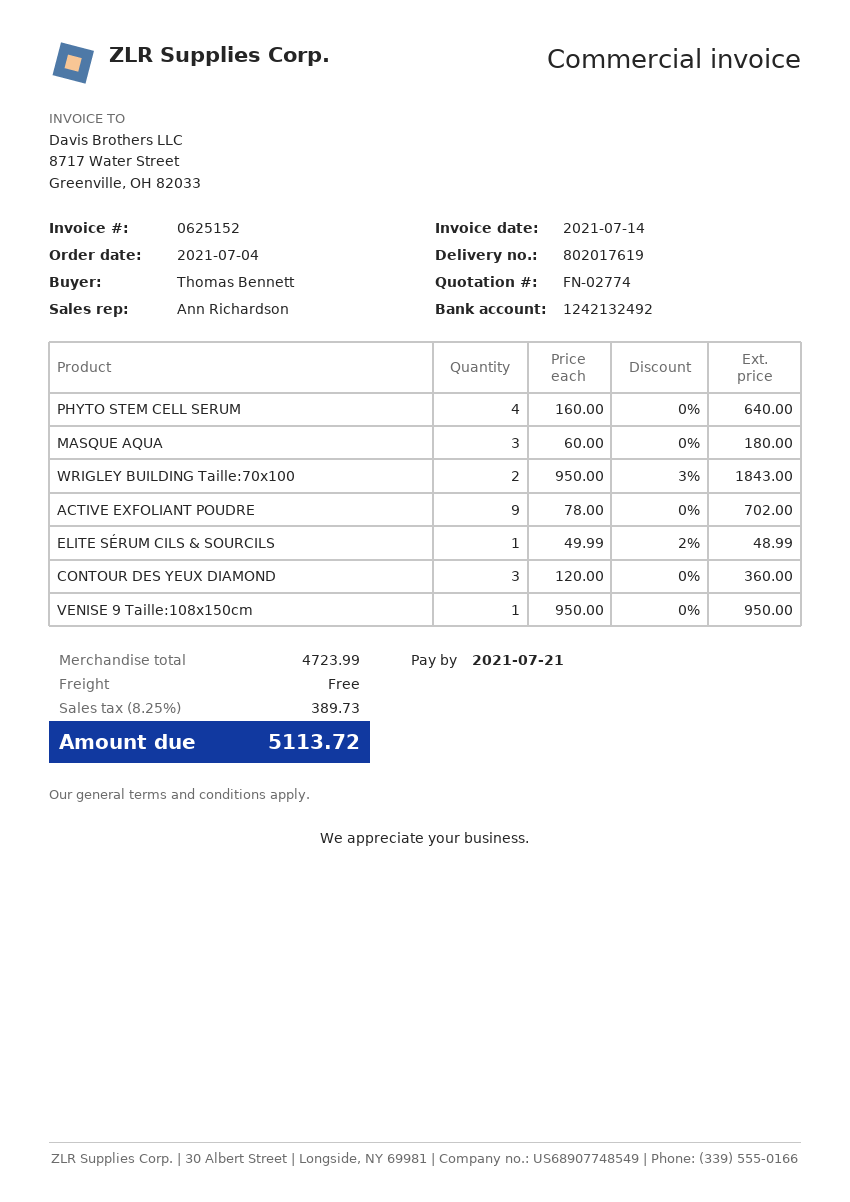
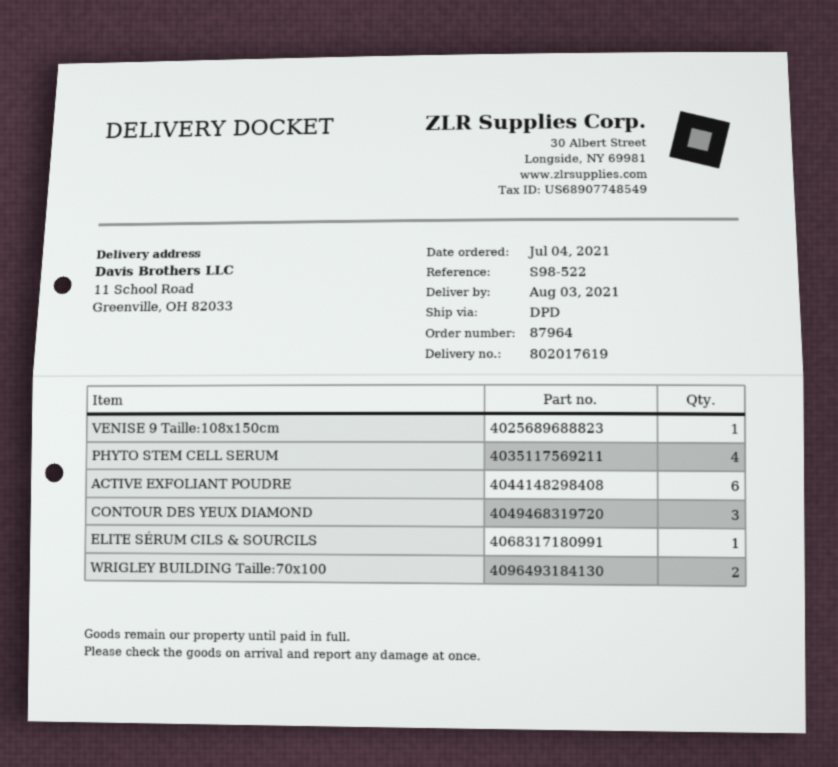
MASQUE AQUA: 3 -> none
ACTIVE EXFOLIANT POUDRE: 9 -> 6

